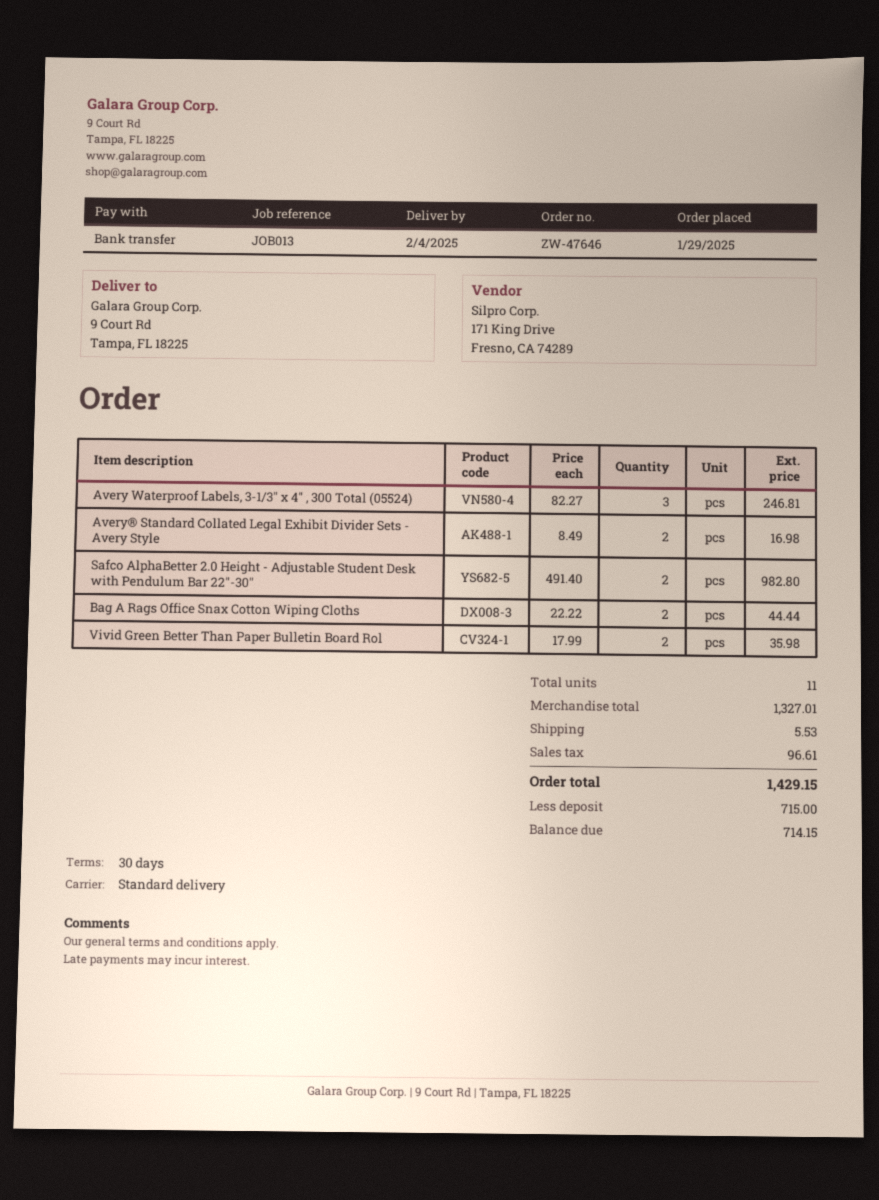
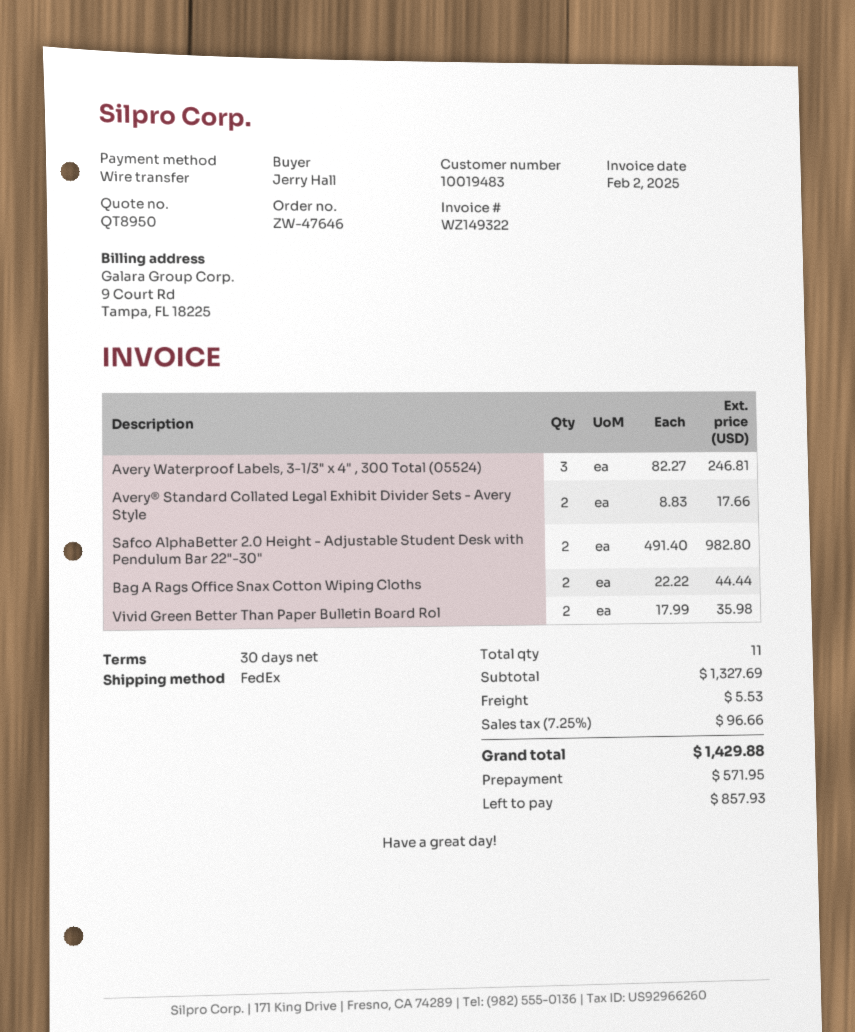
shipping method: standard -> FedEx
Avery® Standard Collated Legal Exhibit Divider Sets - Avery Style: 2 x 8.49 = 16.98 -> 2 x 8.83 = 17.66
subtotal: 1327.01 -> 1327.69
tax: 96.61 -> 96.66
total: 1429.15 -> 1429.88
deposit: 715.00 -> 571.95
balance: 714.15 -> 857.93

